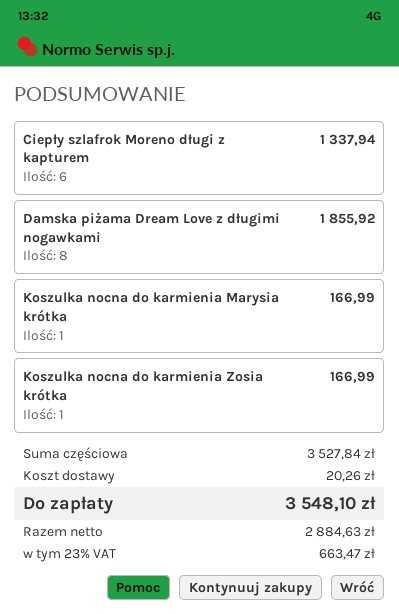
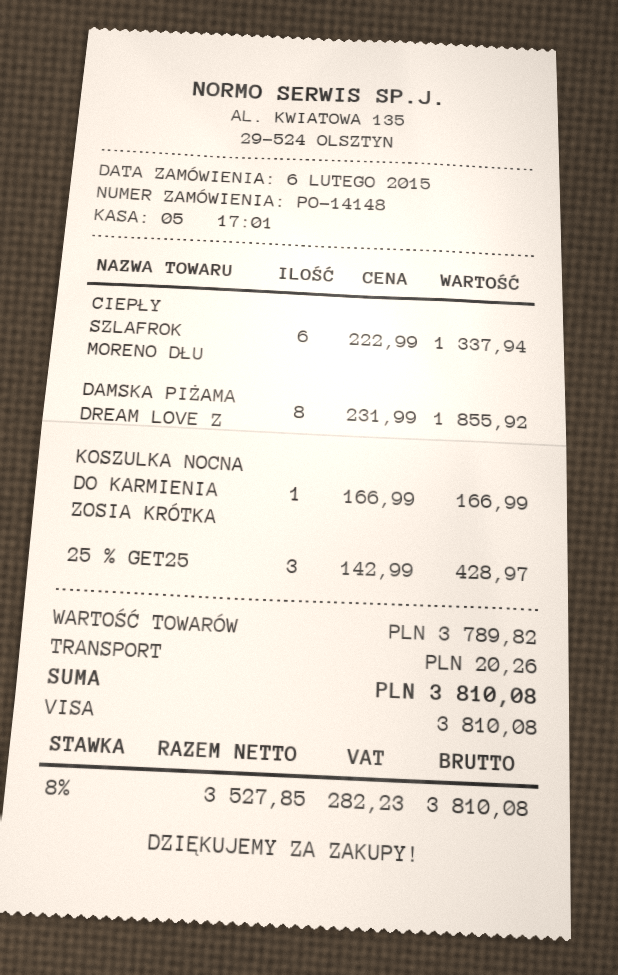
Koszulka nocna do karmienia Marysia krótka: 1 for 166.99 -> none
25 % GET25: none -> 3 for 428.97
subtotal: 3527.84 -> 3789.82
net: 2884.63 -> 3527.85
tax: 23% = 663.47 -> 8% = 282.23
total: 3548.10 -> 3810.08

